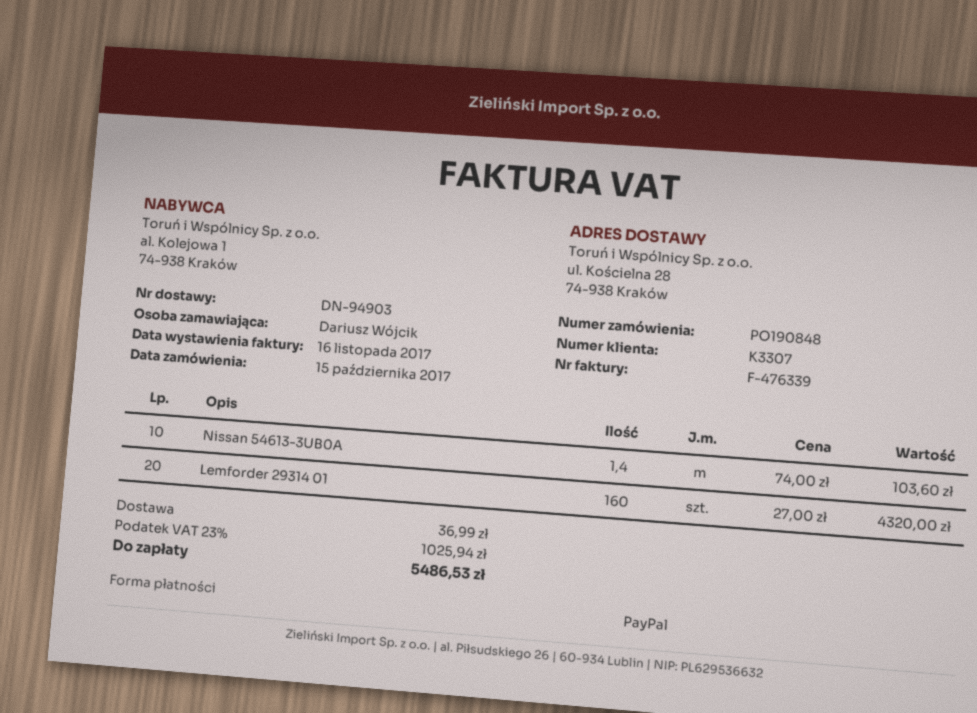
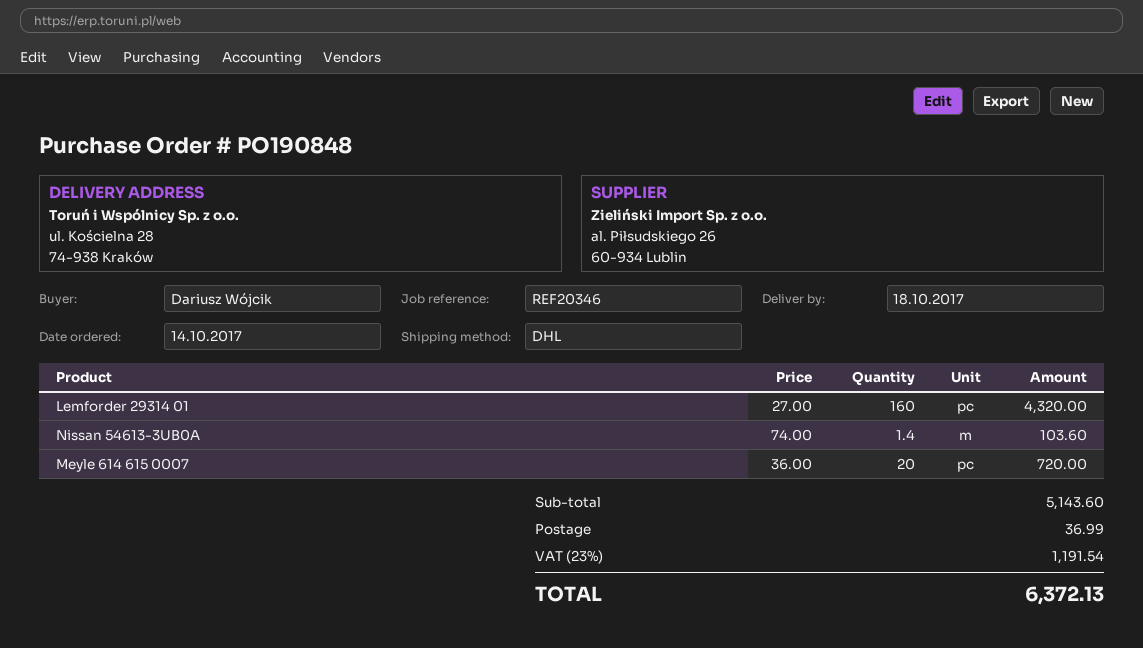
order date: 2017-10-15 -> 2017-10-14
Meyle 614 615 0007: none -> 20 x 36.00 = 720.00
tax: 23% = 1025.94 -> 23% = 1191.54
total: 5486.53 -> 6372.13

